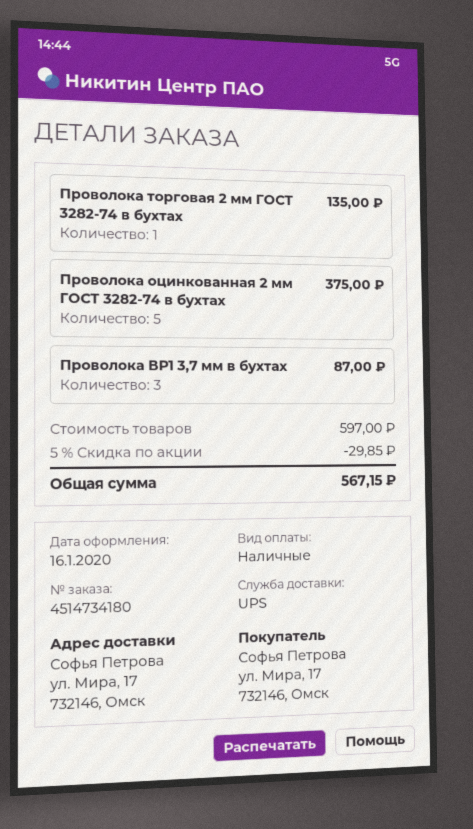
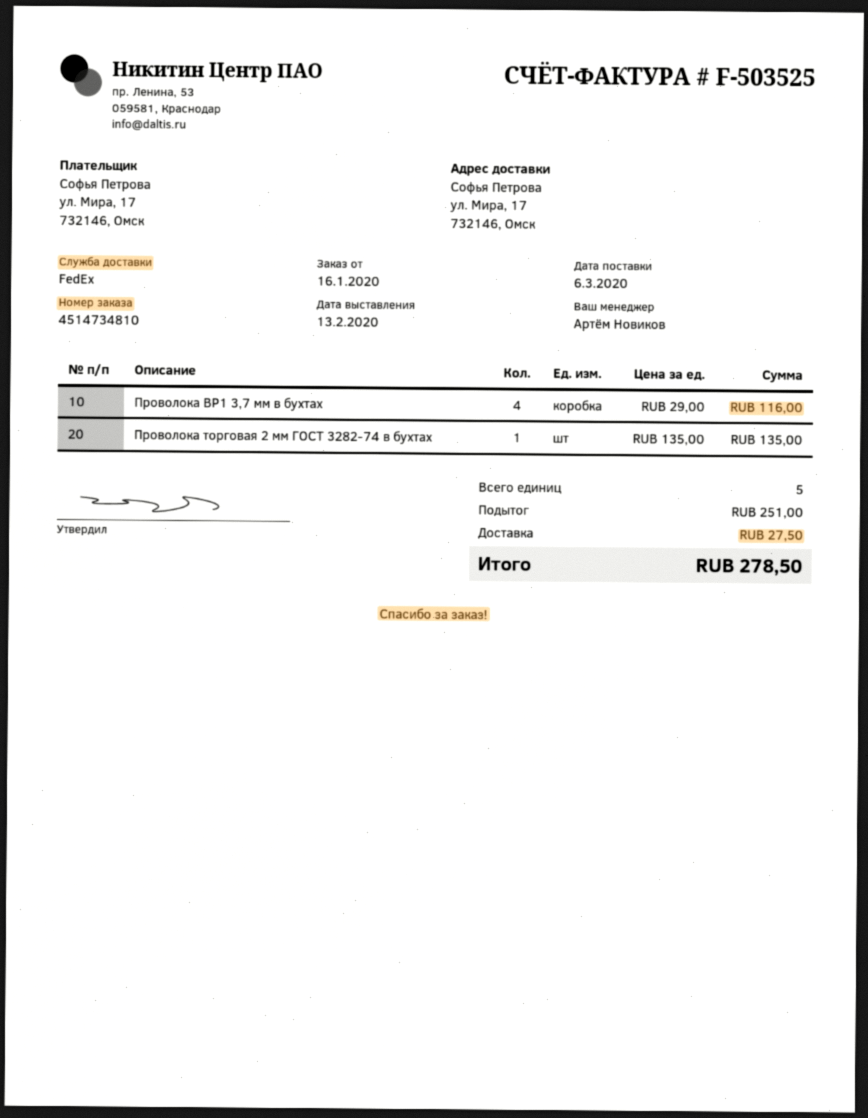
order number: 4514734180 -> 4514734810
shipping method: UPS -> FedEx
Проволока оцинкованная 2 мм ГОСТ 3282-74 в бухтах: 5 for 375.00 -> none
Проволока ВР1 3,7 мм в бухтах: 3 for 87.00 -> 4 for 116.00
subtotal: 597.00 -> 251.00
discount: 5% = 29.85 -> none
shipping: none -> 27.50
total: 567.15 -> 278.50

